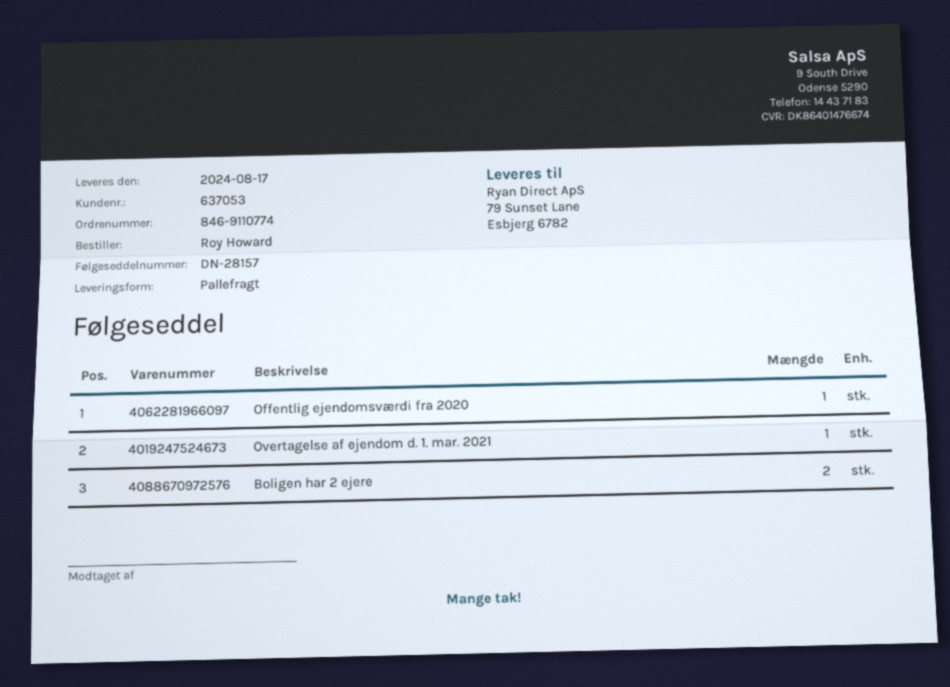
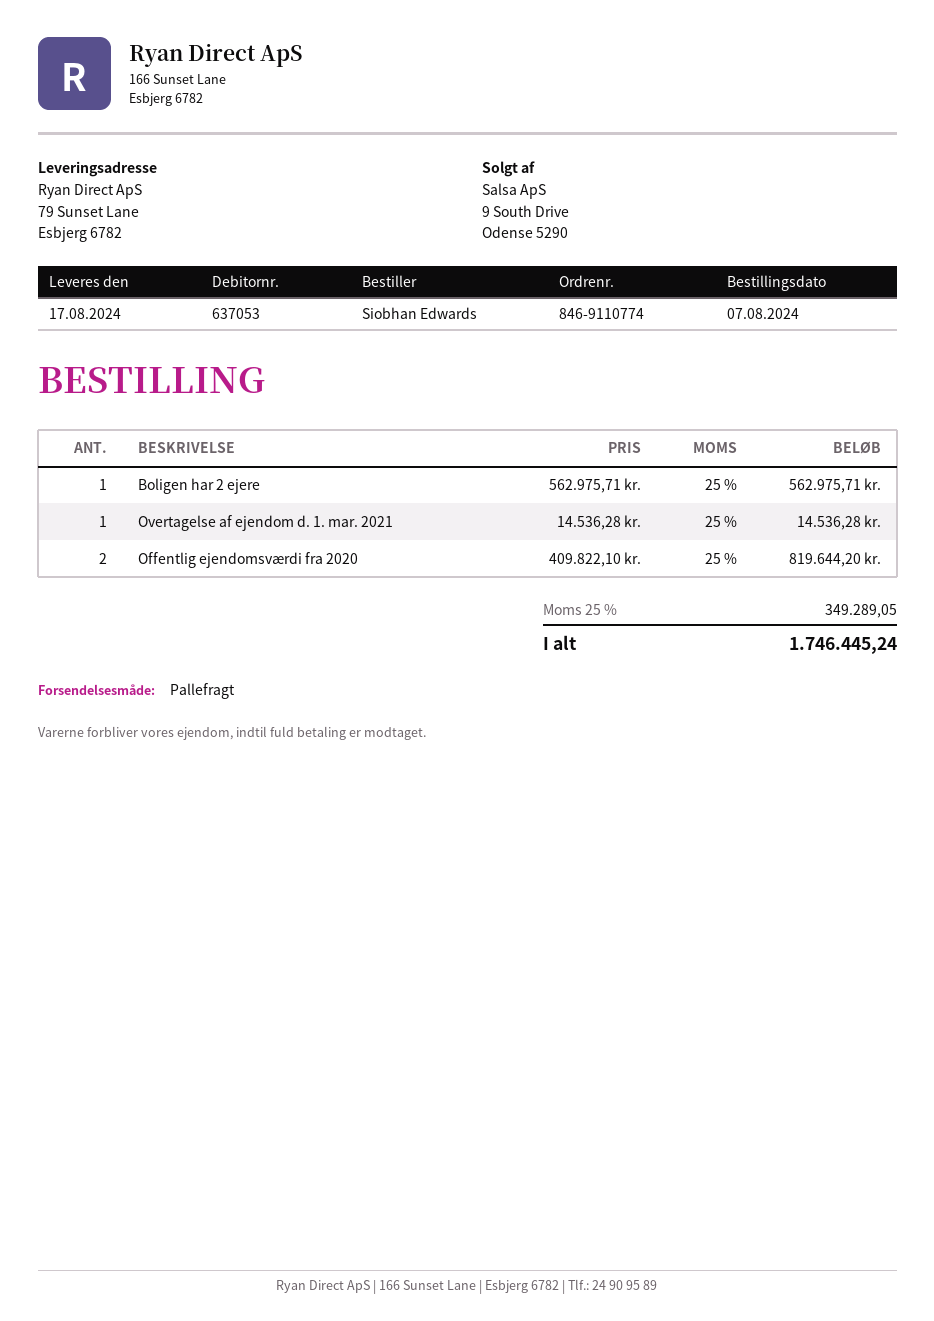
ordered by: Roy Howard -> Siobhan Edwards
Offentlig ejendomsværdi fra 2020: 1 -> 2
Boligen har 2 ejere: 2 -> 1

